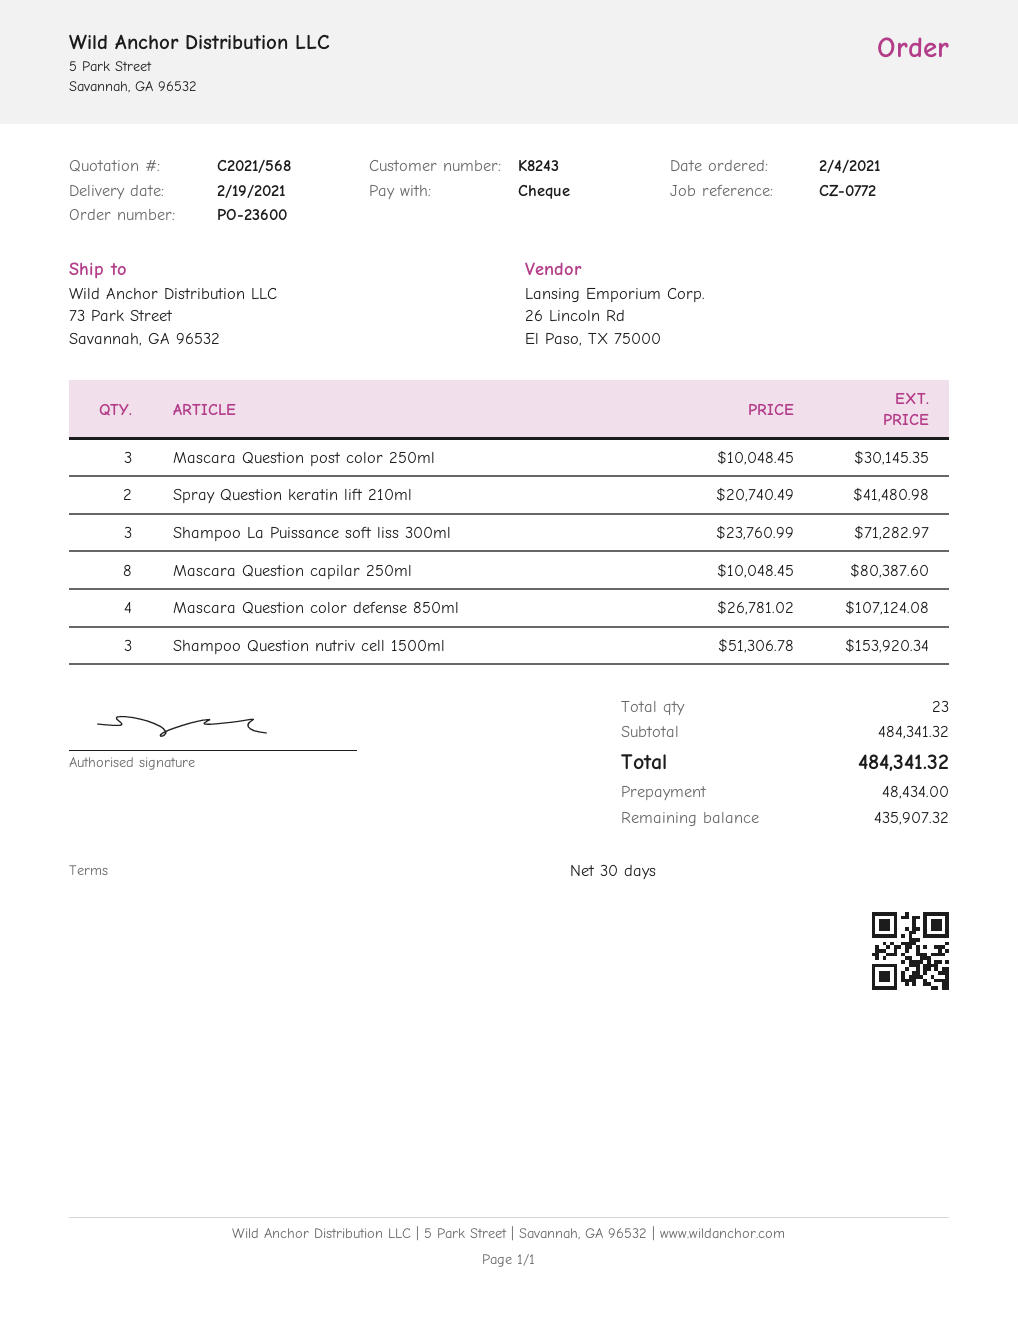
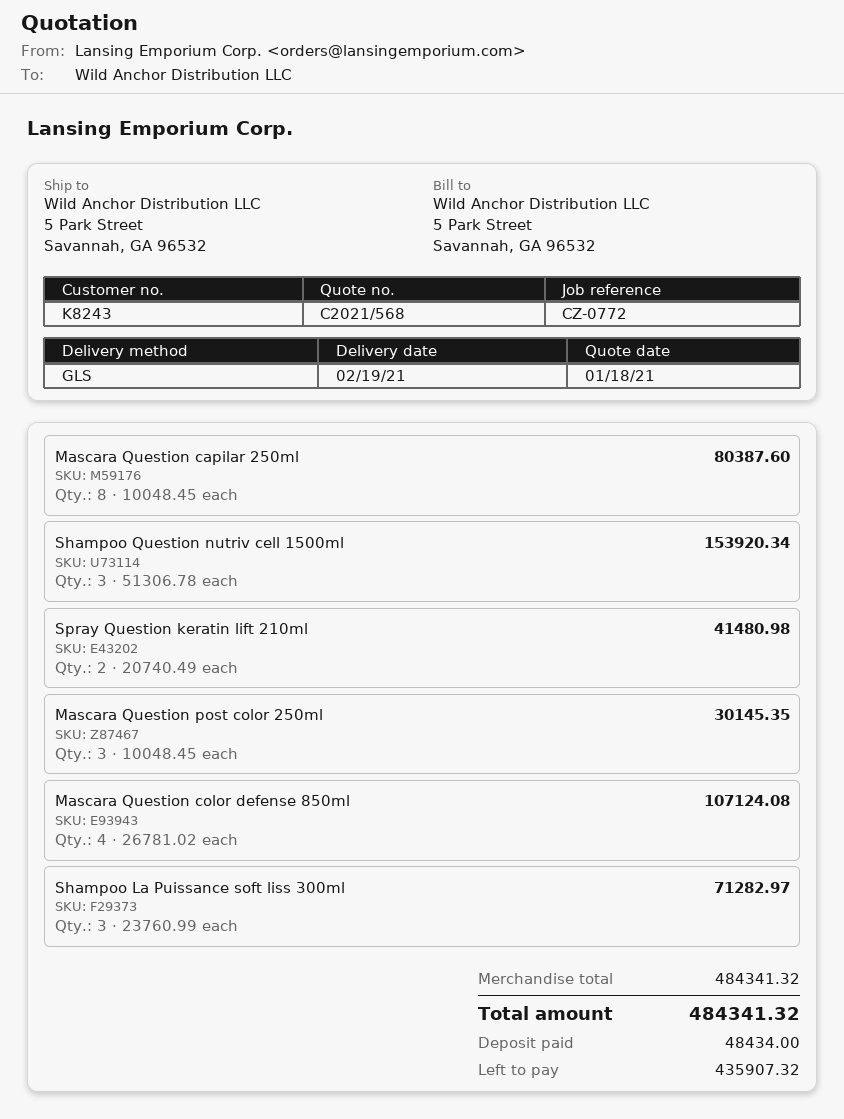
ship to: 73 Park Street, Savannah, GA 96532 -> 5 Park Street, Savannah, GA 96532

